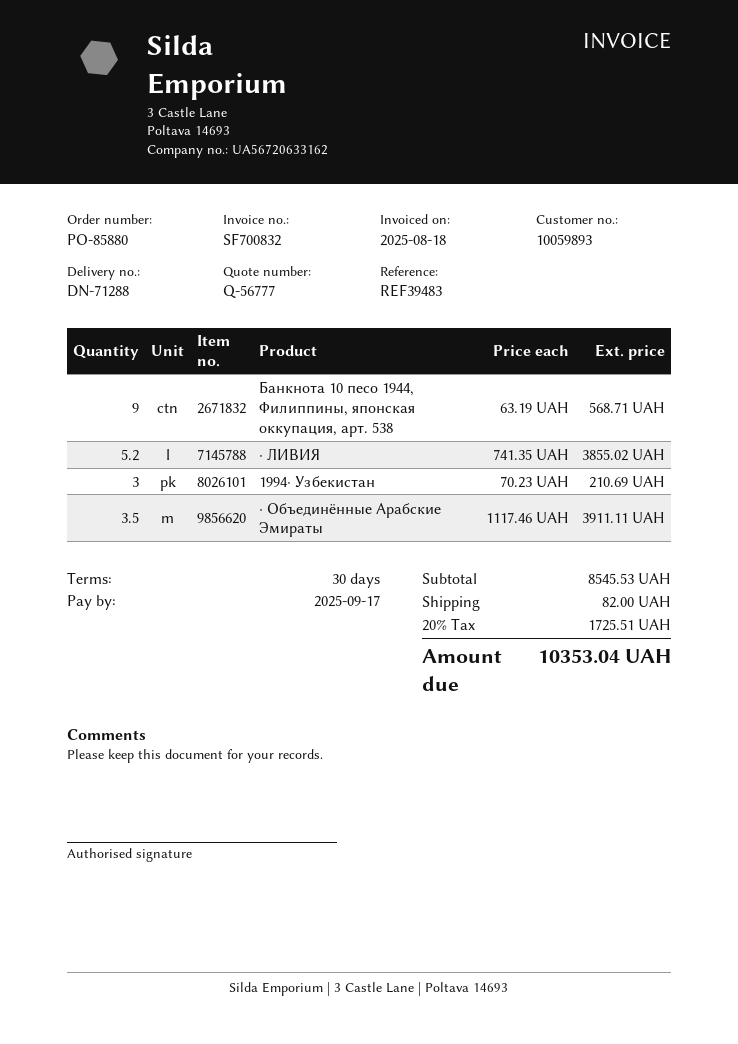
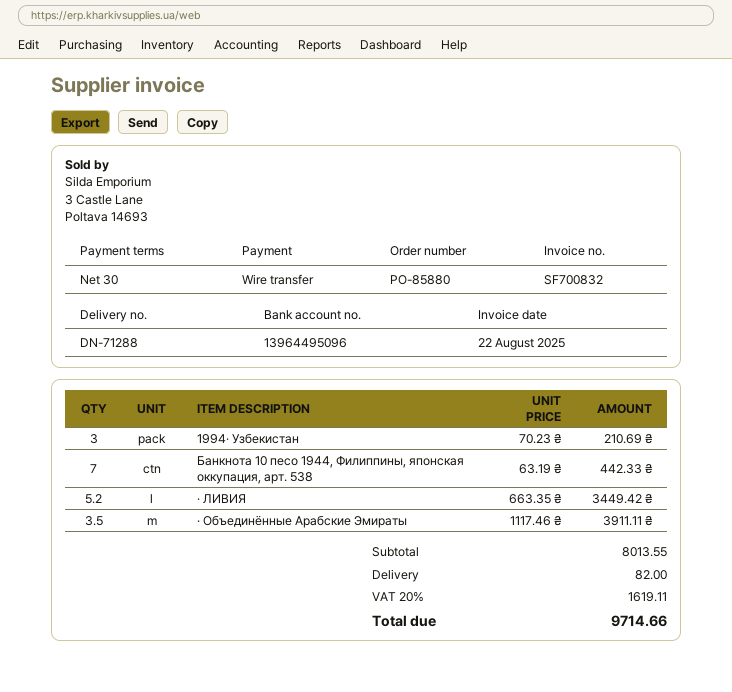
invoice date: 2025-08-18 -> 2025-08-22
Банкнота 10 песо 1944, Филиппины, японская оккупация, арт. 538: 9 x 63.19 = 568.71 -> 7 x 63.19 = 442.33
· ЛИВИЯ: 5.2 x 741.35 = 3855.02 -> 5.2 x 663.35 = 3449.42
subtotal: 8545.53 -> 8013.55
tax: 20% = 1725.51 -> 20% = 1619.11
total: 10353.04 -> 9714.66

